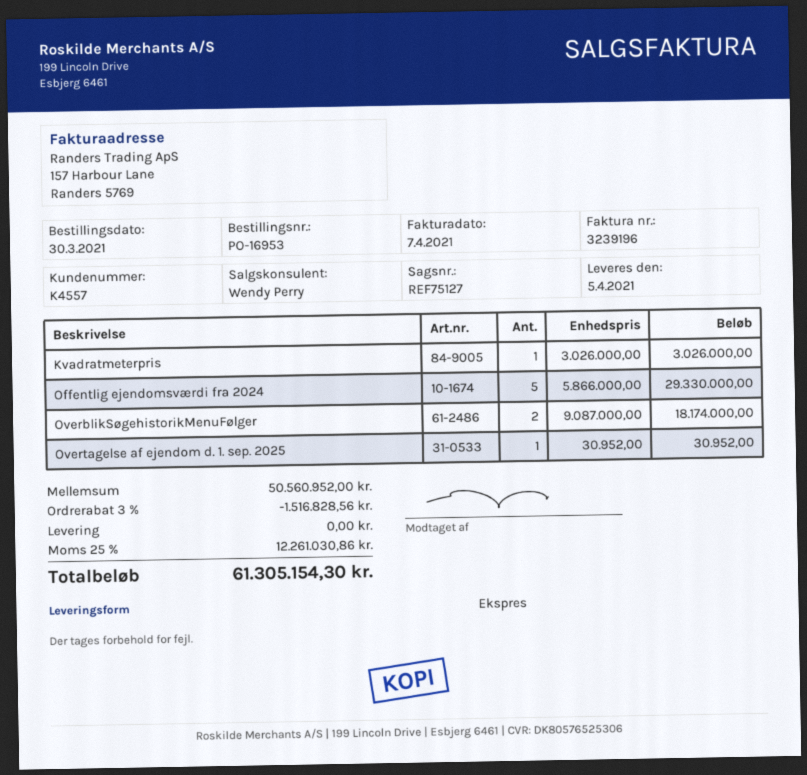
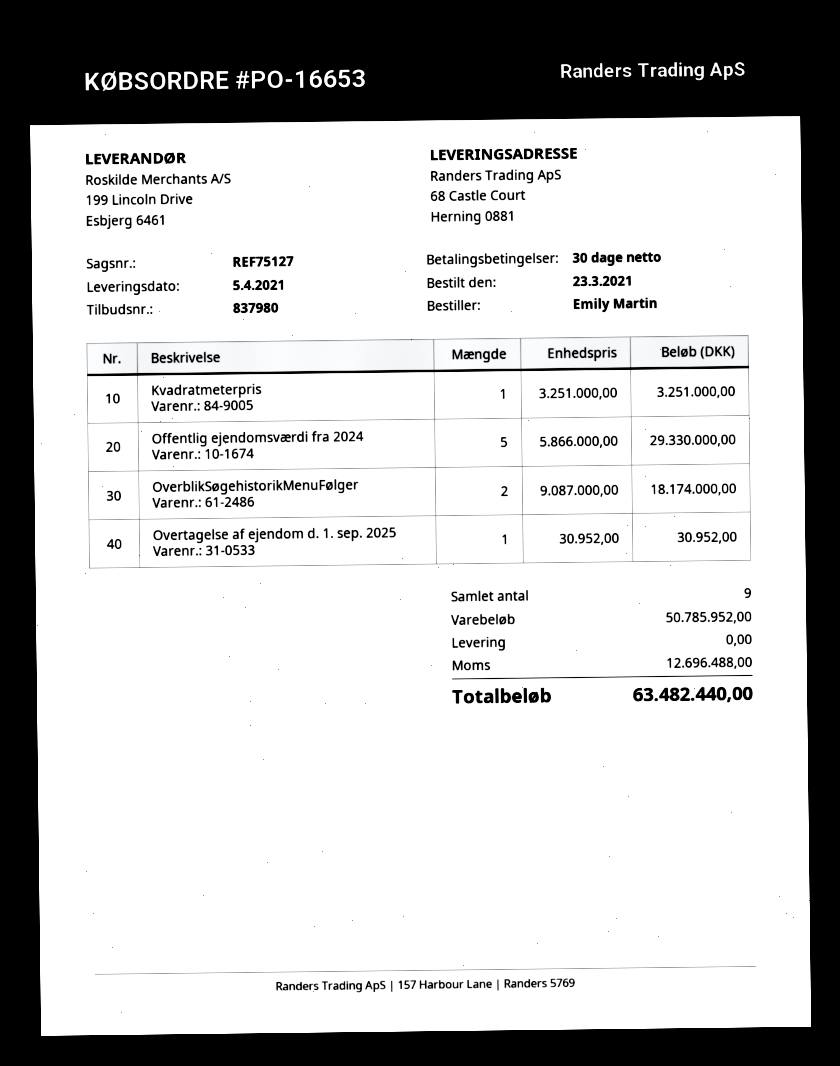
order number: PO-16953 -> PO-16653
order date: 2021-03-30 -> 2021-03-23
Kvadratmeterpris: 1 x 3026000.00 = 3026000.00 -> 1 x 3251000.00 = 3251000.00
subtotal: 50560952.00 -> 50785952.00
discount: 3% = 1516828.56 -> none
tax: 12261030.86 -> 12696488.00
total: 61305154.30 -> 63482440.00

